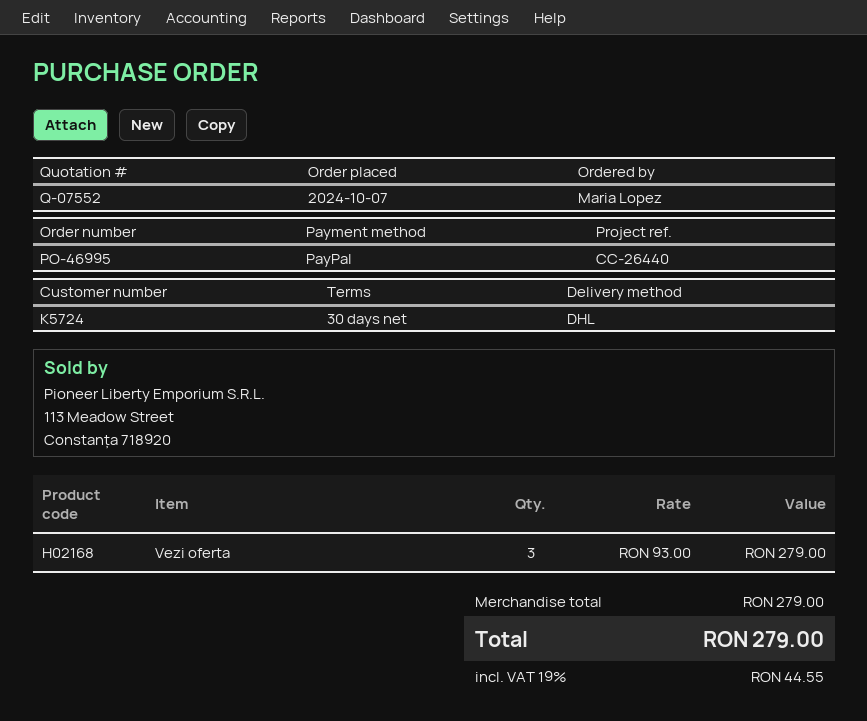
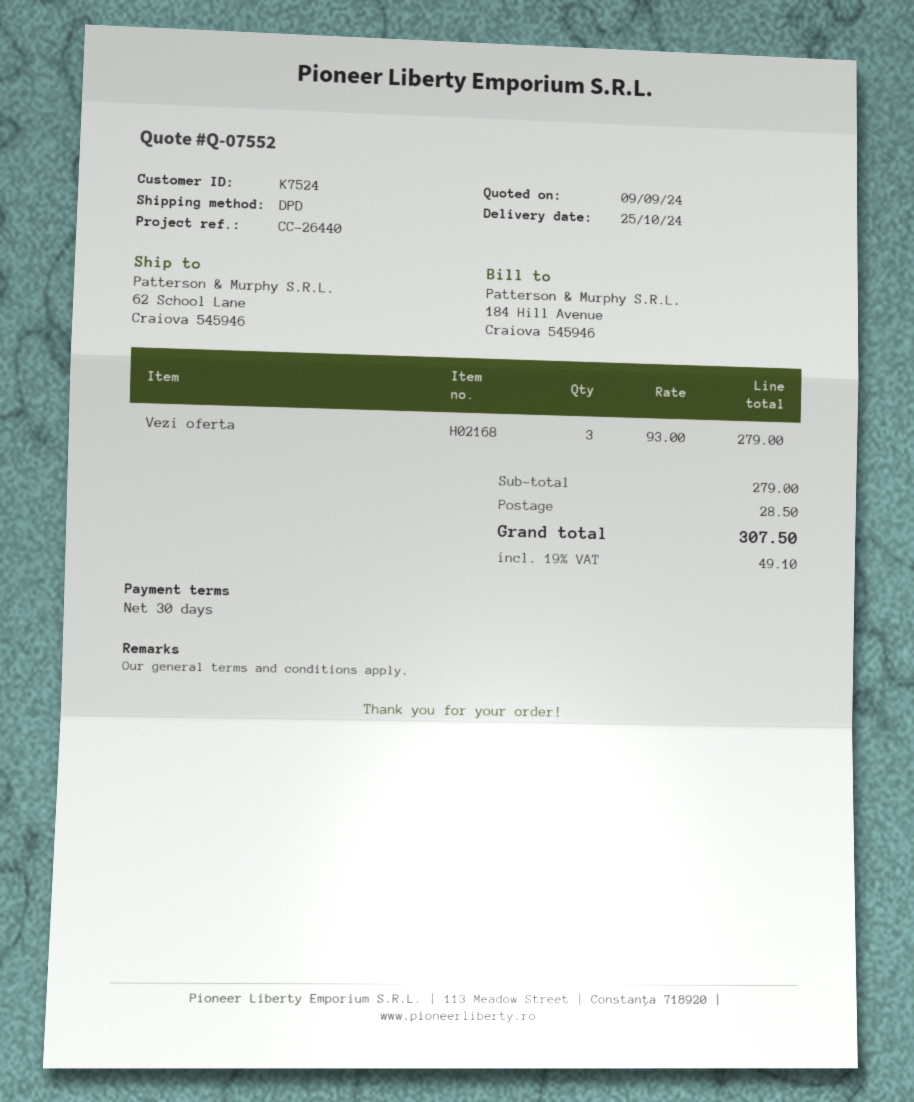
customer number: K5724 -> K7524
shipping method: DHL -> DPD
shipping: none -> 28.50
tax: 19% = 44.55 -> 19% = 49.10
total: 279.00 -> 307.50

